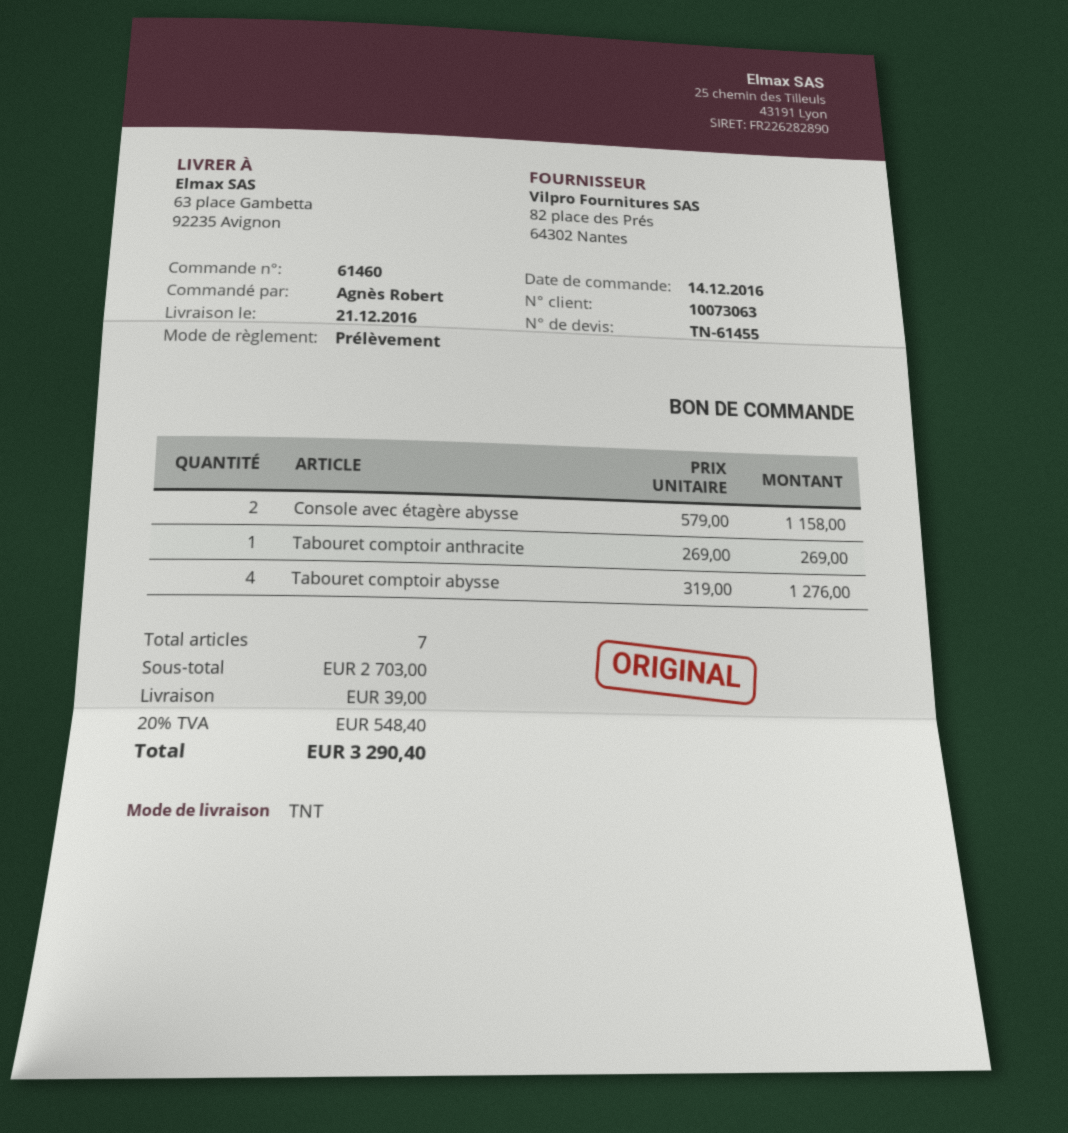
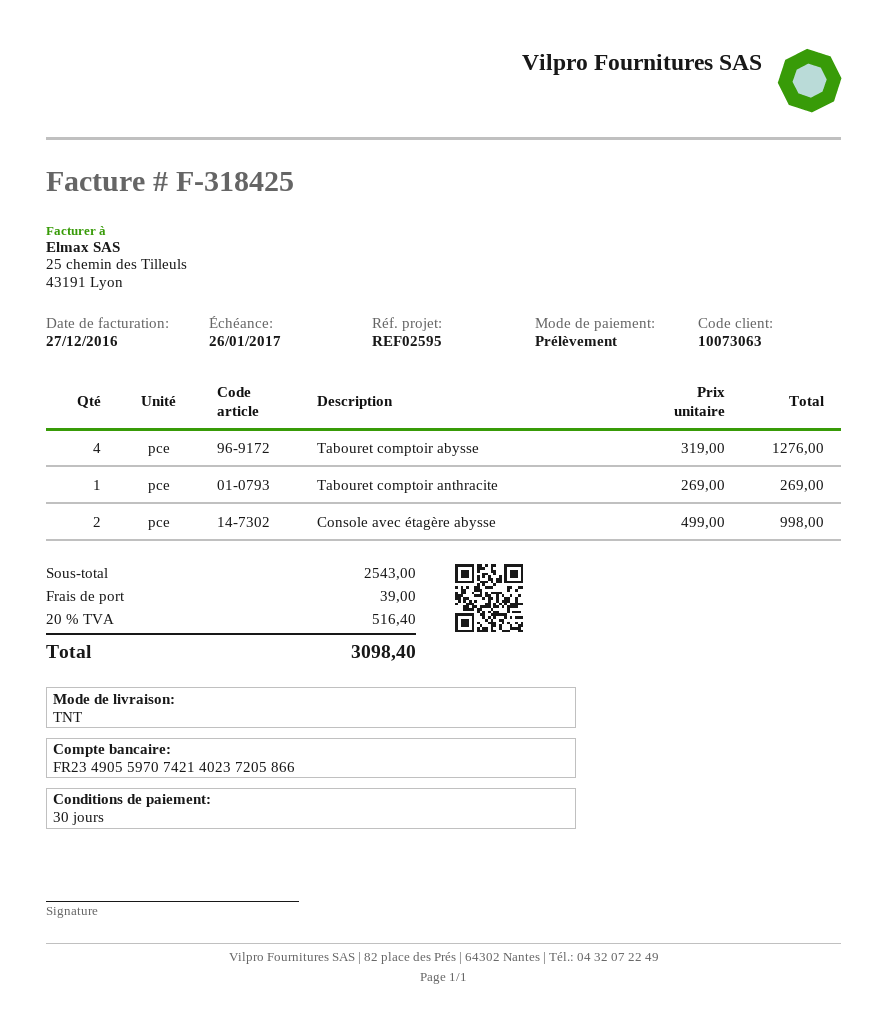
Console avec étagère abysse: 2 x 579.00 = 1158.00 -> 2 x 499.00 = 998.00
subtotal: 2703.00 -> 2543.00
tax: 20% = 548.40 -> 20% = 516.40
total: 3290.40 -> 3098.40

